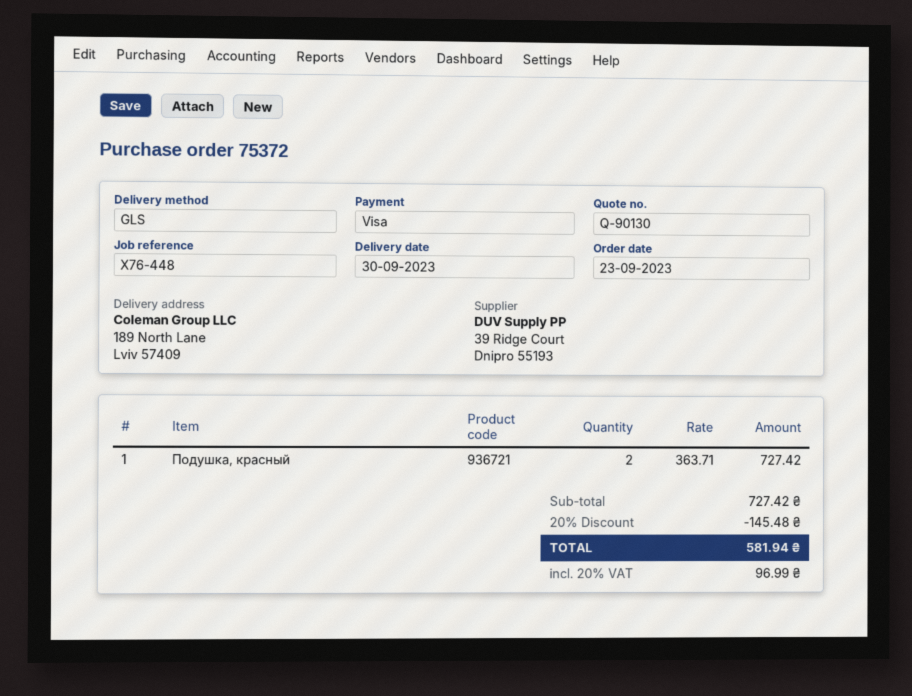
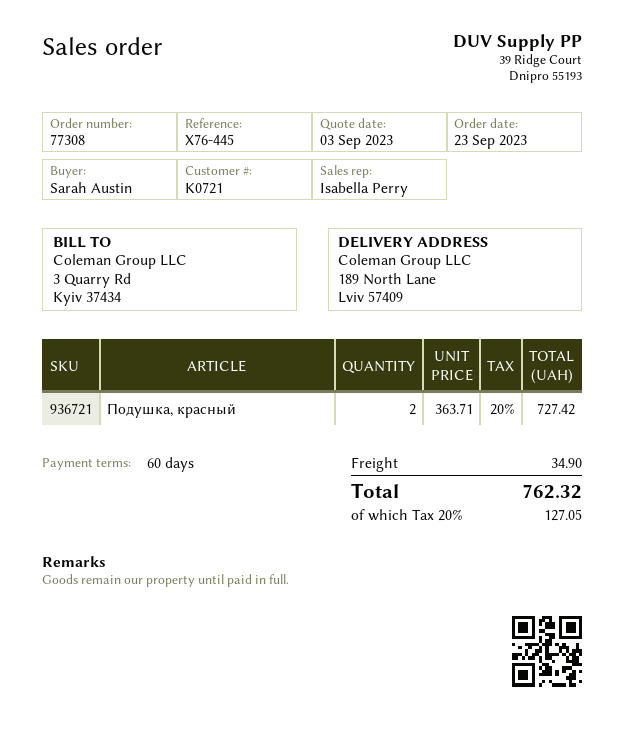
order number: 75372 -> 77308
reference: X76-448 -> X76-445
discount: 20% = 145.48 -> none
shipping: none -> 34.90
tax: 20% = 96.99 -> 20% = 127.05
total: 581.94 -> 762.32

